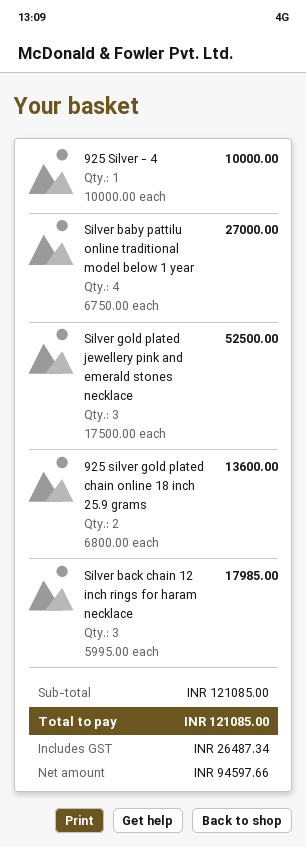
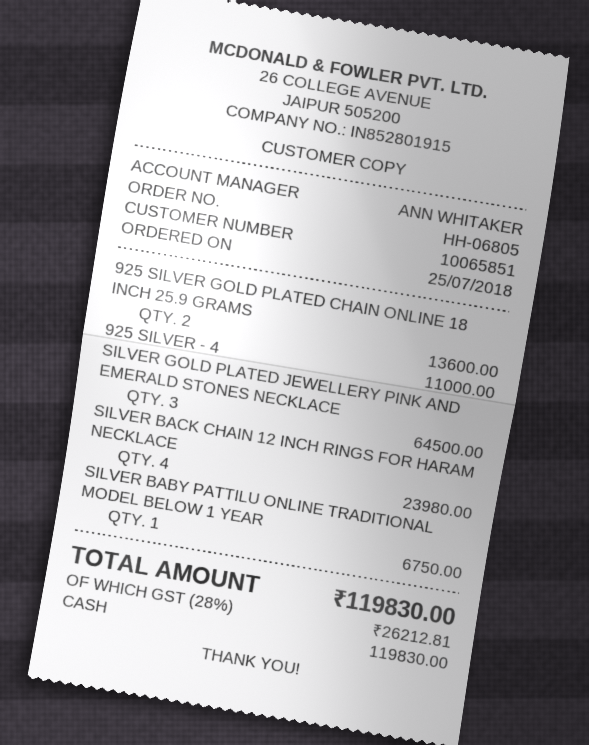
925 Silver - 4: 1 for 10000.00 -> 1 for 11000.00
Silver baby pattilu online traditional model below 1 year: 4 for 27000.00 -> 1 for 6750.00
Silver gold plated jewellery pink and emerald stones necklace: 3 for 52500.00 -> 3 for 64500.00
Silver back chain 12 inch rings for haram necklace: 3 for 17985.00 -> 4 for 23980.00
tax: 26487.34 -> 26212.81
total: 121085.00 -> 119830.00

